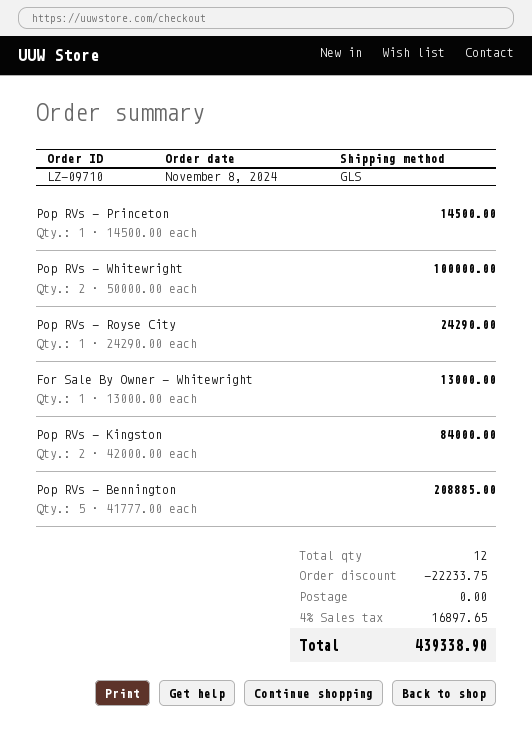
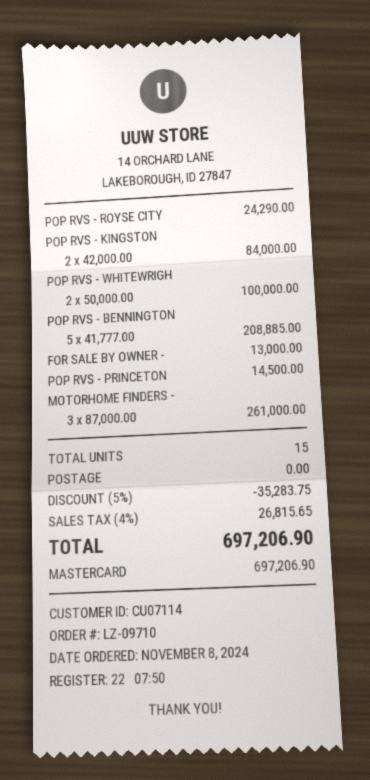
MOTORHOME FINDERS -: none -> 3 x 87000.00 = 261000.00
total quantity: 12 -> 15
discount: 22233.75 -> 35283.75
tax: 4% = 16897.65 -> 4% = 26815.65
total: 439338.90 -> 697206.90

